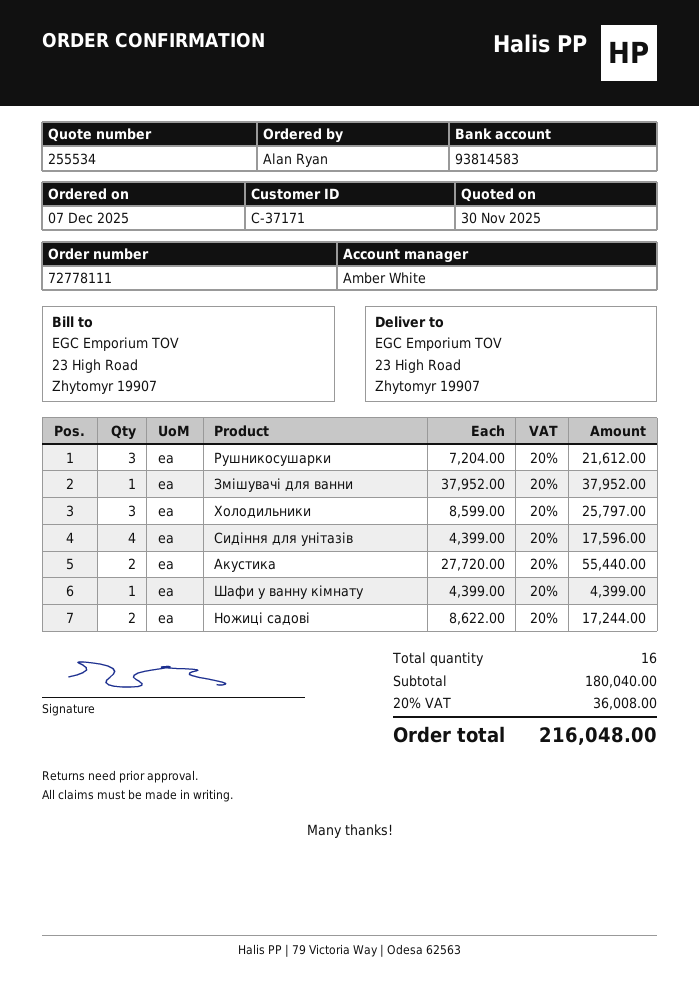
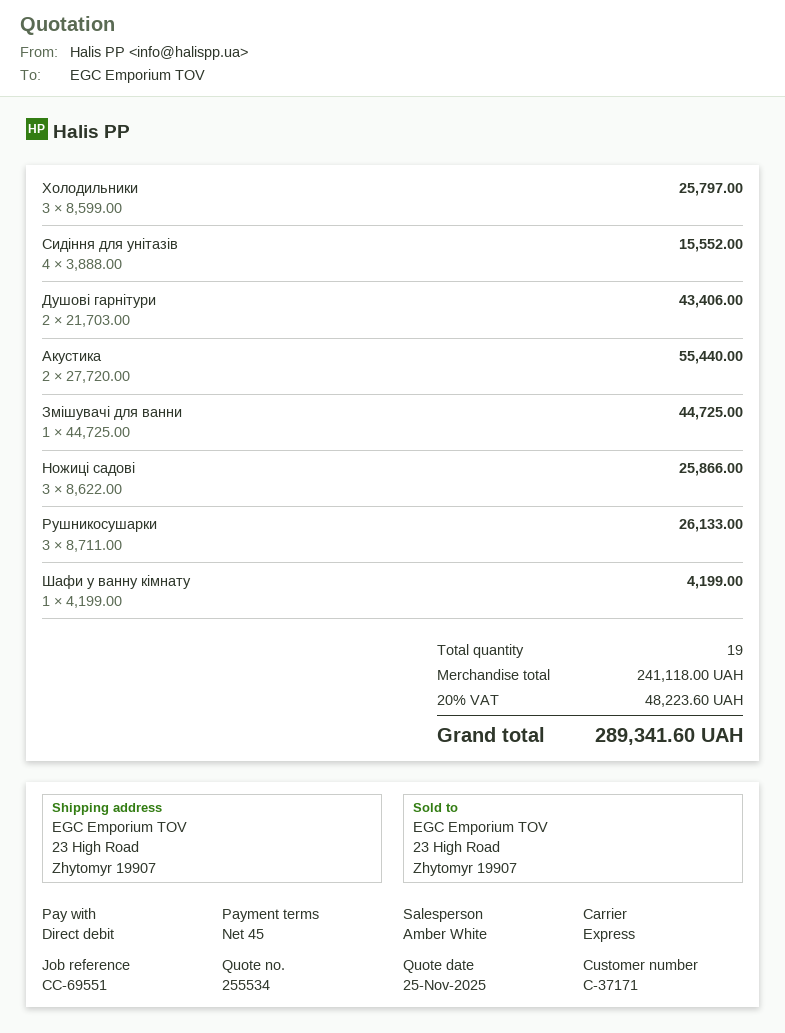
quote date: 2025-11-30 -> 2025-11-25
Рушникосушарки: 3 x 7204.00 = 21612.00 -> 3 x 8711.00 = 26133.00
Змішувачі для ванни: 1 x 37952.00 = 37952.00 -> 1 x 44725.00 = 44725.00
Сидіння для унітазів: 4 x 4399.00 = 17596.00 -> 4 x 3888.00 = 15552.00
Шафи у ванну кімнату: 1 x 4399.00 = 4399.00 -> 1 x 4199.00 = 4199.00
Ножиці садові: 2 x 8622.00 = 17244.00 -> 3 x 8622.00 = 25866.00
Душові гарнітури: none -> 2 x 21703.00 = 43406.00
total quantity: 16 -> 19
subtotal: 180040.00 -> 241118.00
tax: 20% = 36008.00 -> 20% = 48223.60
total: 216048.00 -> 289341.60

